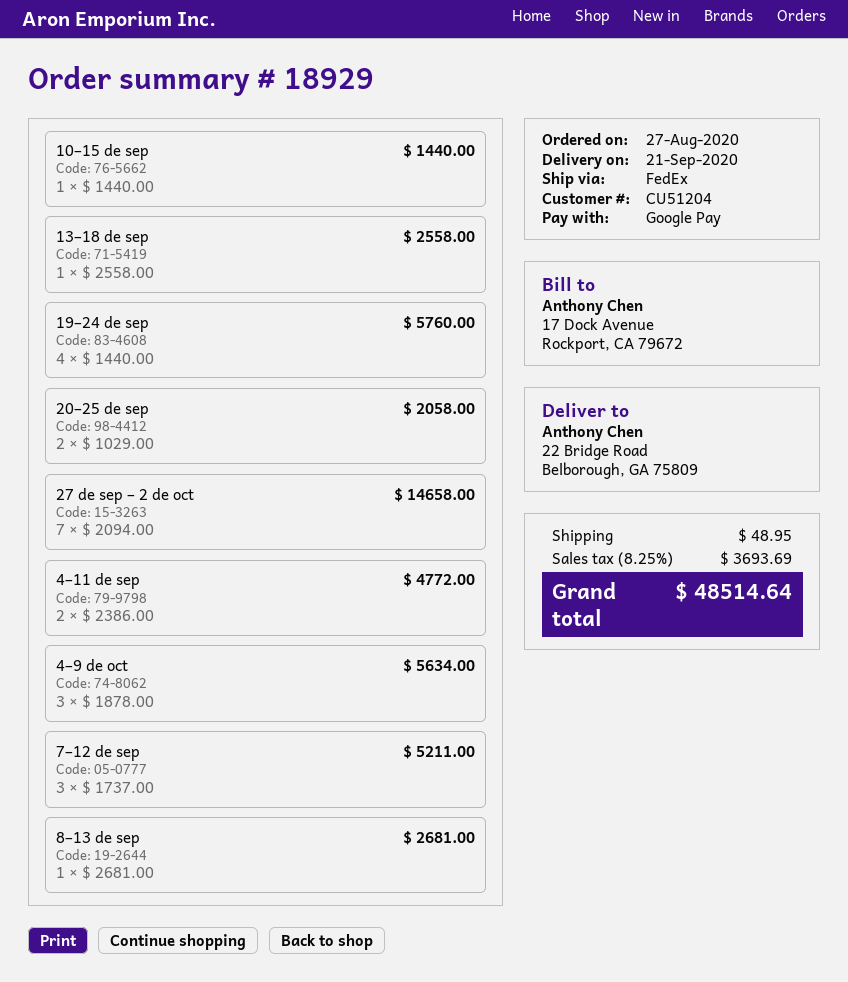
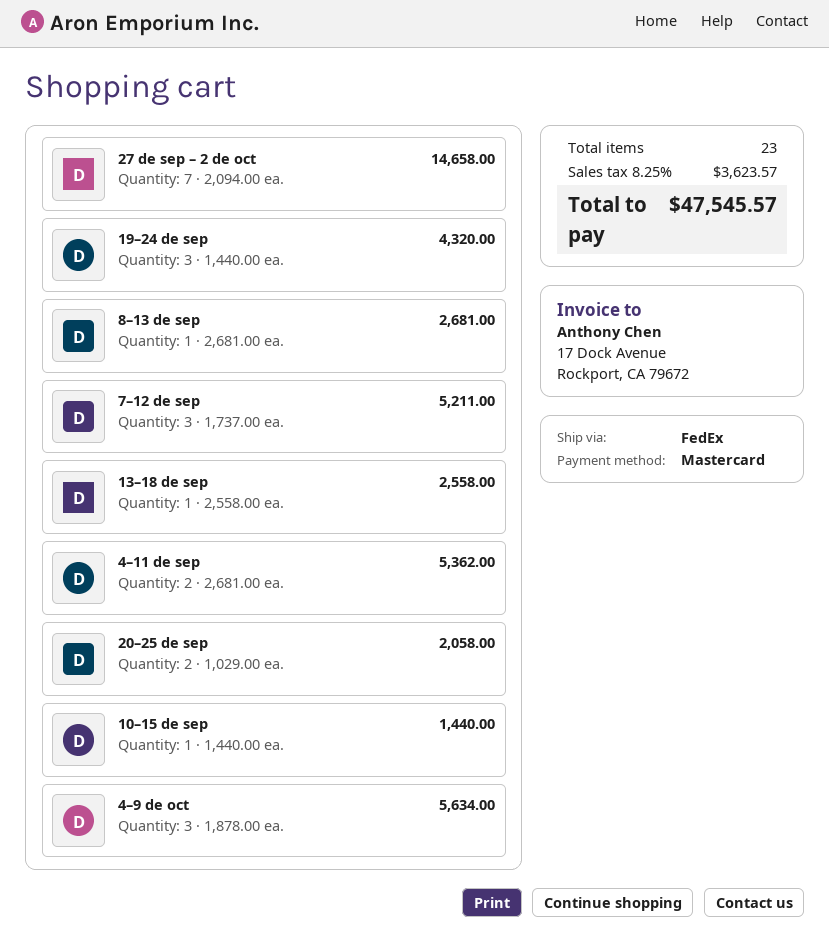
payment method: Google Pay -> Mastercard
19–24 de sep: 4 x 1440.00 = 5760.00 -> 3 x 1440.00 = 4320.00
4–11 de sep: 2 x 2386.00 = 4772.00 -> 2 x 2681.00 = 5362.00
shipping: 48.95 -> none
tax: 8.25% = 3693.69 -> 8.25% = 3623.57
total: 48514.64 -> 47545.57

